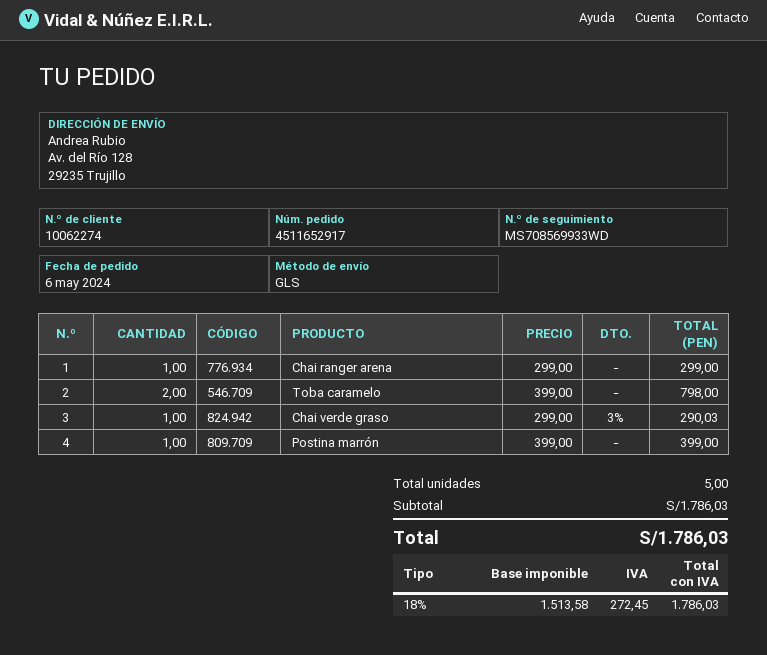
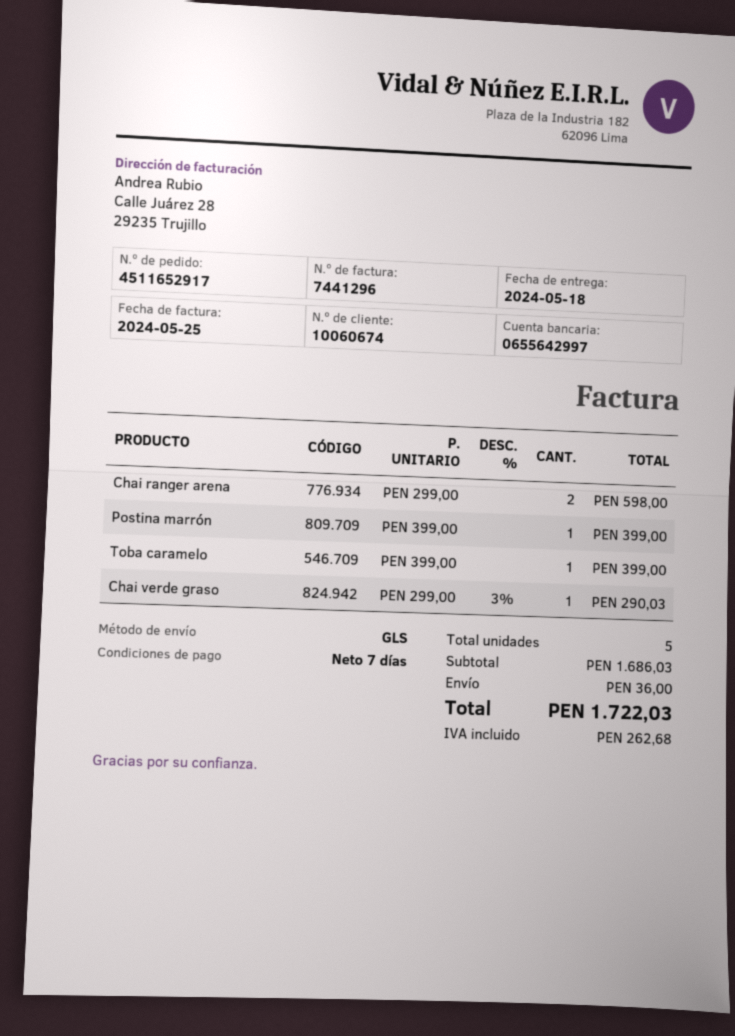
customer number: 10062274 -> 10060674
Chai ranger arena: 1 x 299.00 = 299.00 -> 2 x 299.00 = 598.00
Toba caramelo: 2 x 399.00 = 798.00 -> 1 x 399.00 = 399.00
subtotal: 1786.03 -> 1686.03
shipping: none -> 36.00
tax: 272.45 -> 262.68
total: 1786.03 -> 1722.03

